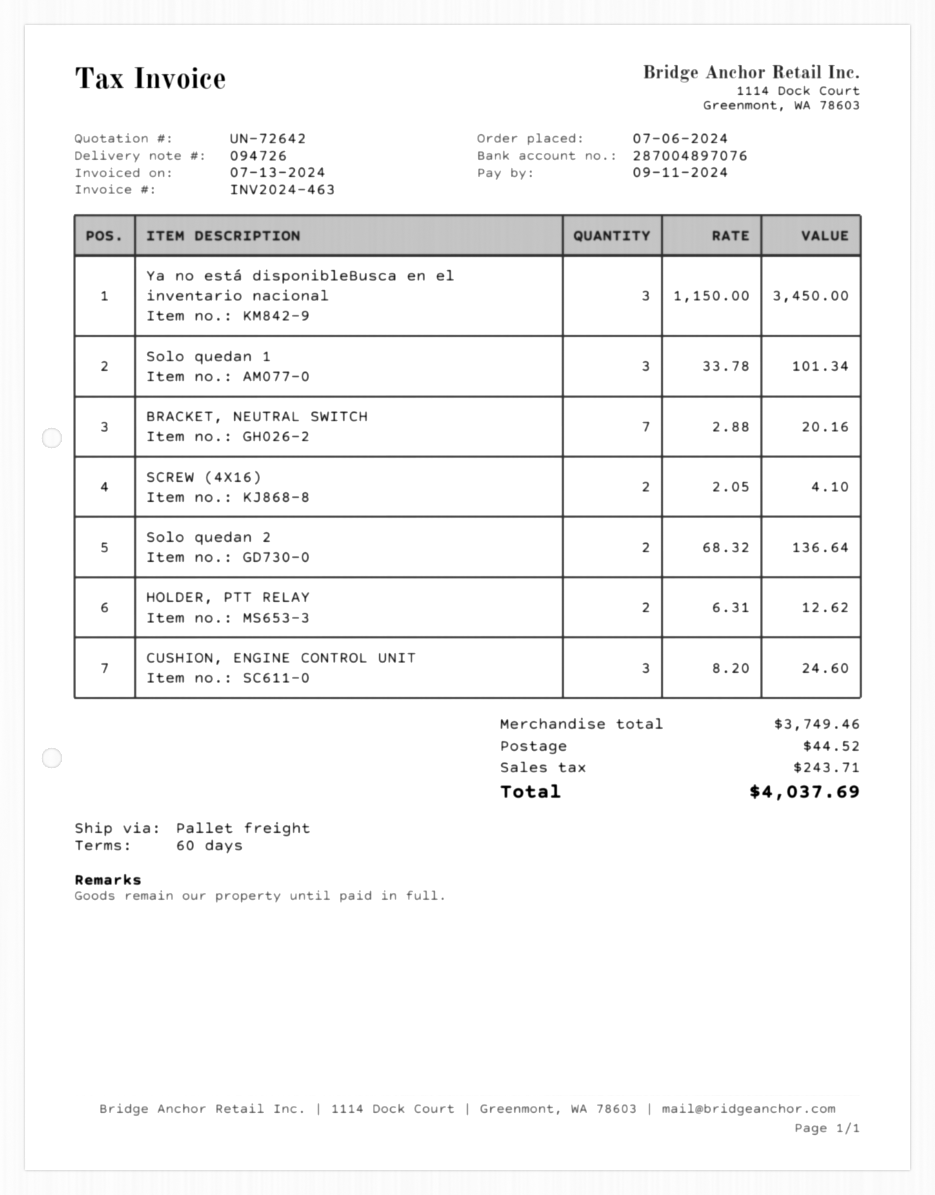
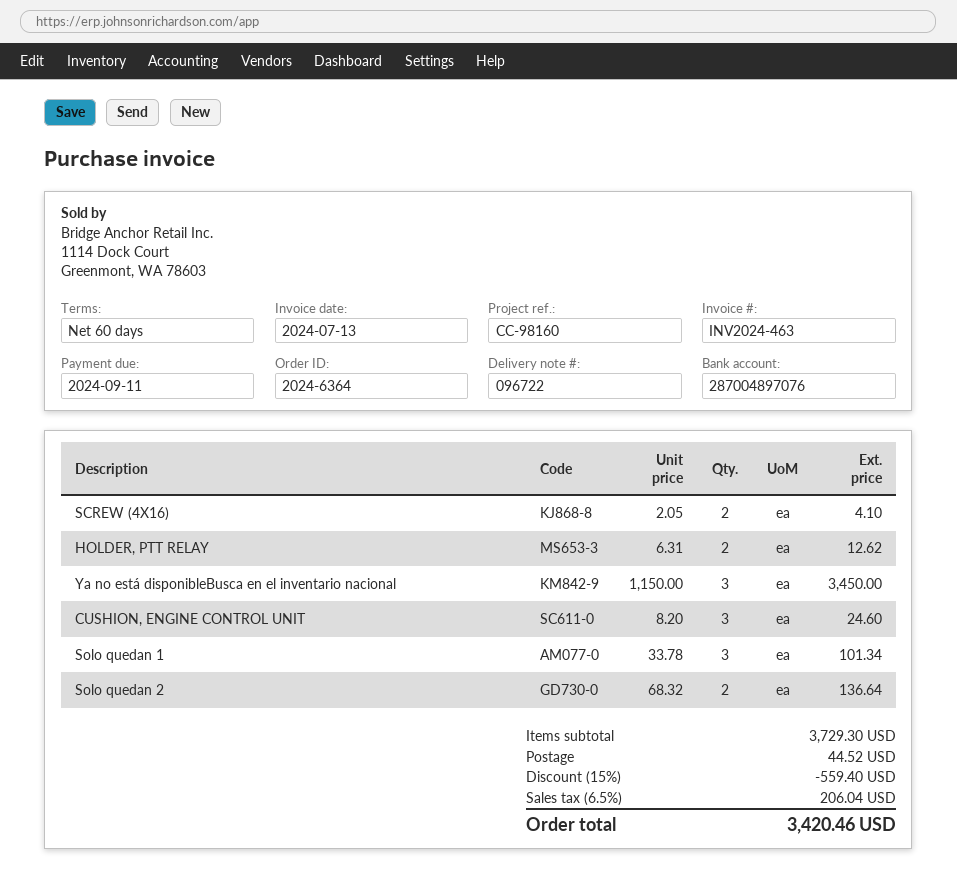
delivery note number: 094726 -> 096722
BRACKET, NEUTRAL SWITCH: 7 x 2.88 = 20.16 -> none
subtotal: 3749.46 -> 3729.30
discount: none -> 15% = 559.40
tax: 243.71 -> 206.04
total: 4037.69 -> 3420.46

